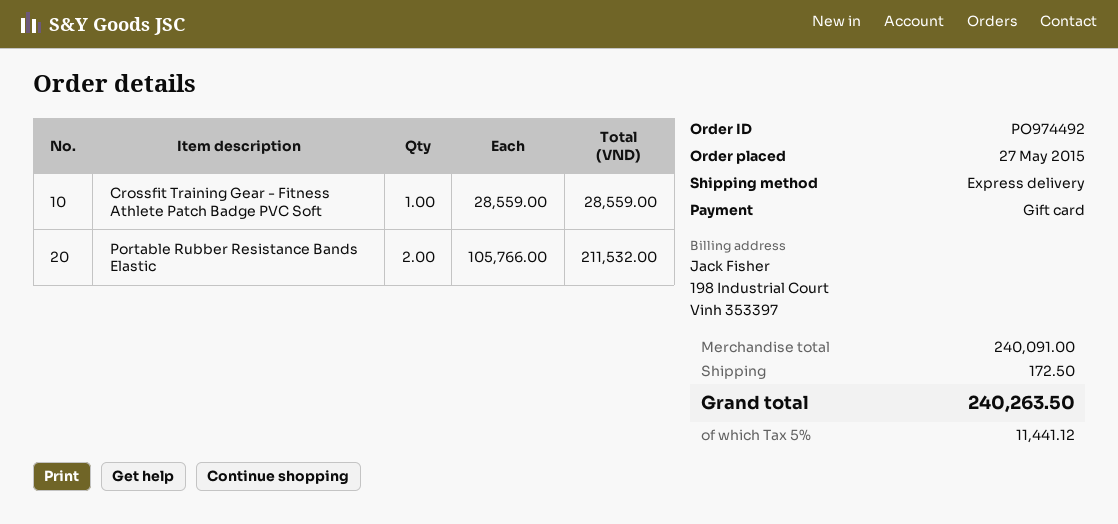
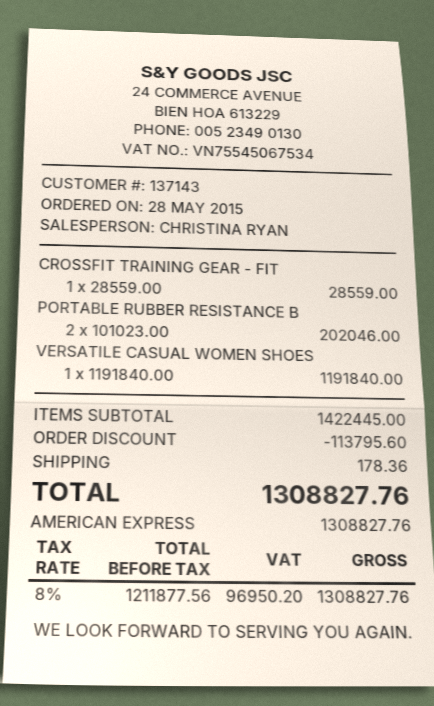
order date: 2015-05-27 -> 2015-05-28
payment method: gift card -> American Express
Portable Rubber Resistance Bands Elastic: 2 x 105766.00 = 211532.00 -> 2 x 101023.00 = 202046.00
VERSATILE CASUAL WOMEN SHOES: none -> 1 x 1191840.00 = 1191840.00
subtotal: 240091.00 -> 1422445.00
discount: none -> 113795.60
shipping: 172.50 -> 178.36
tax: 5% = 11441.12 -> 8% = 96950.20
total: 240263.50 -> 1308827.76

